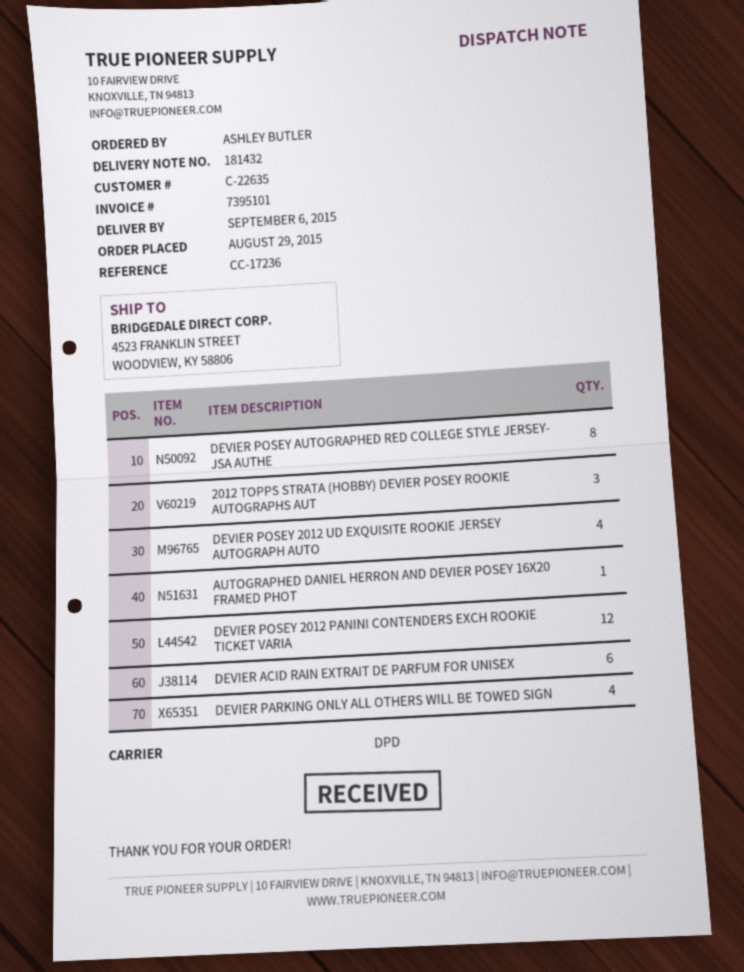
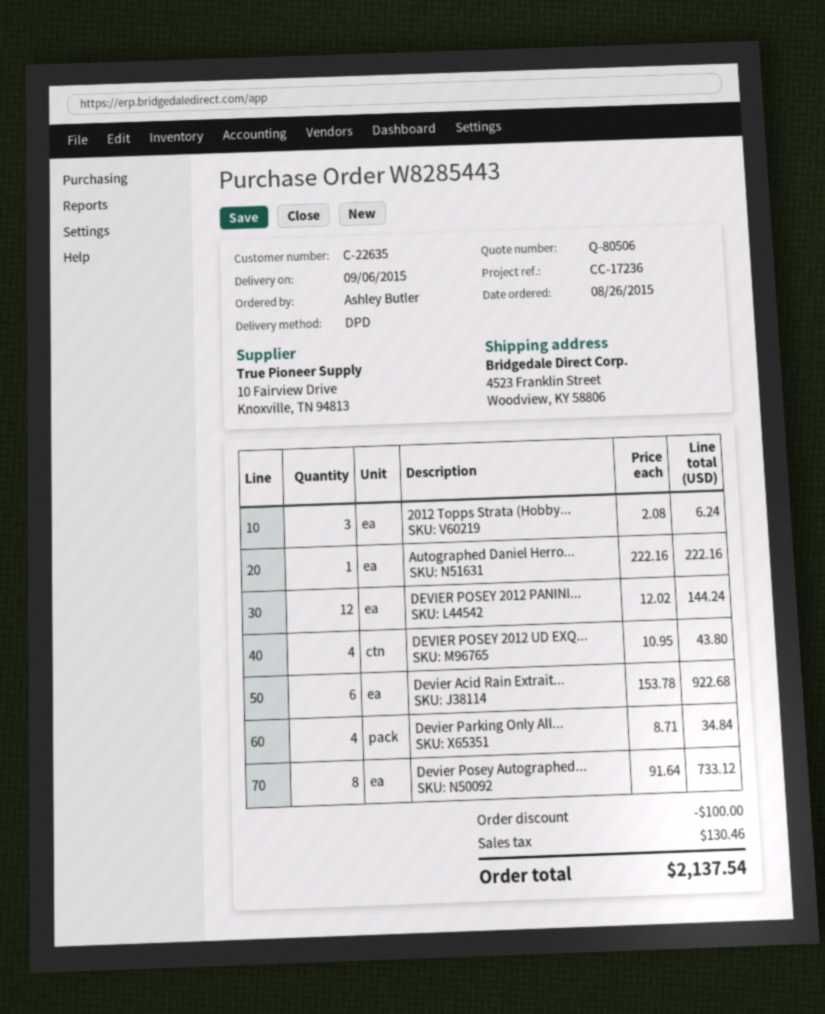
order date: 2015-08-29 -> 2015-08-26

